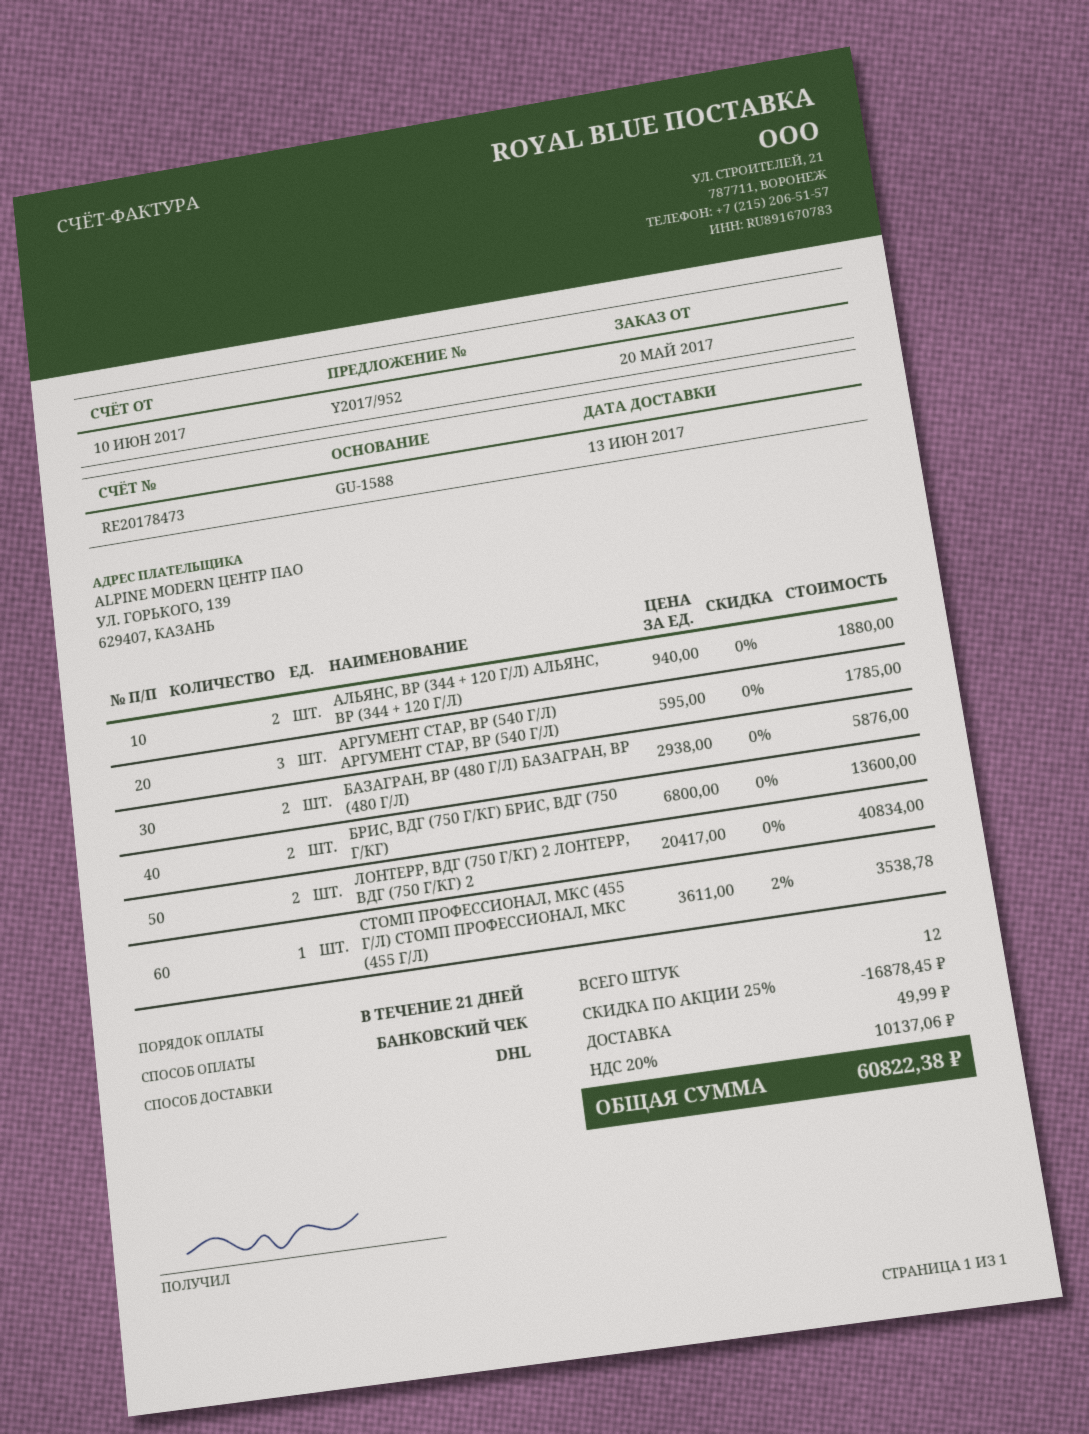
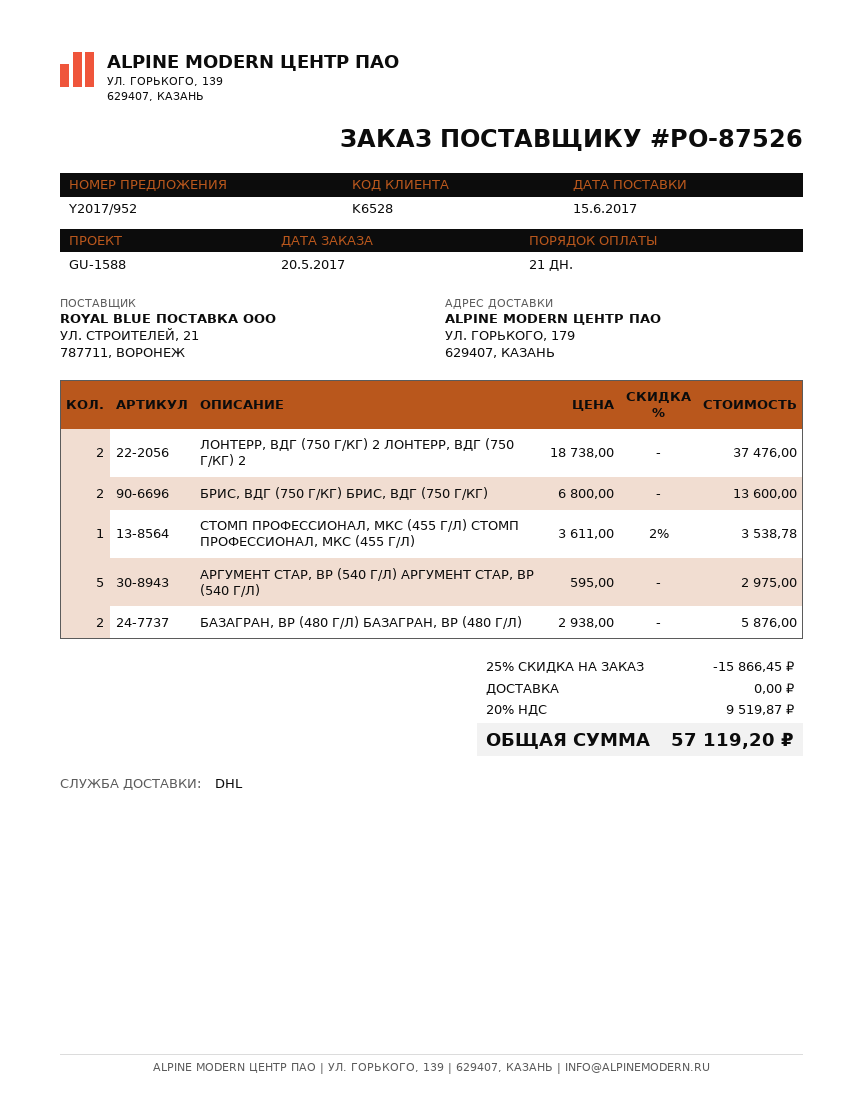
delivery date: 2017-06-13 -> 2017-06-15
АЛЬЯНС, ВР (344 + 120 Г/Л) АЛЬЯНС, ВР (344 + 120 Г/Л): 2 x 940.00 = 1880.00 -> none
АРГУМЕНТ СТАР, ВР (540 Г/Л) АРГУМЕНТ СТАР, ВР (540 Г/Л): 3 x 595.00 = 1785.00 -> 5 x 595.00 = 2975.00
ЛОНТЕРР, ВДГ (750 Г/КГ) 2 ЛОНТЕРР, ВДГ (750 Г/КГ) 2: 2 x 20417.00 = 40834.00 -> 2 x 18738.00 = 37476.00
discount: 25% = 16878.45 -> 25% = 15866.45
shipping: 49.99 -> 0.00
tax: 20% = 10137.06 -> 20% = 9519.87
total: 60822.38 -> 57119.20

